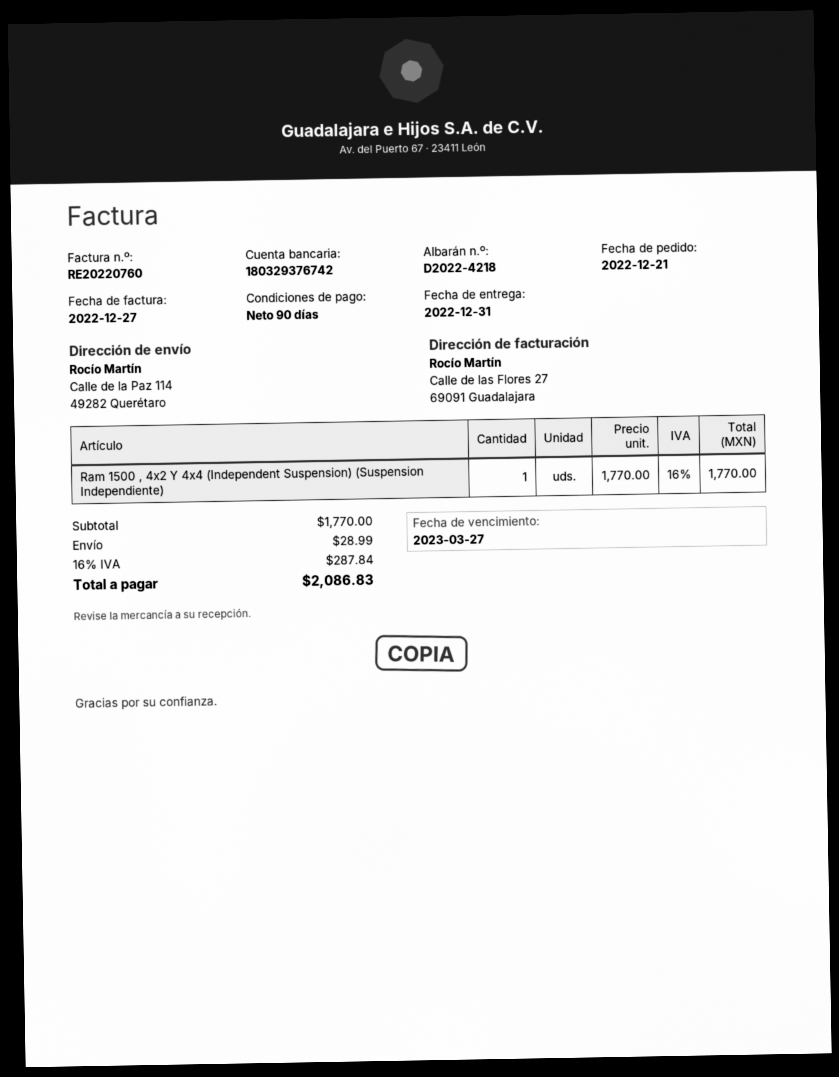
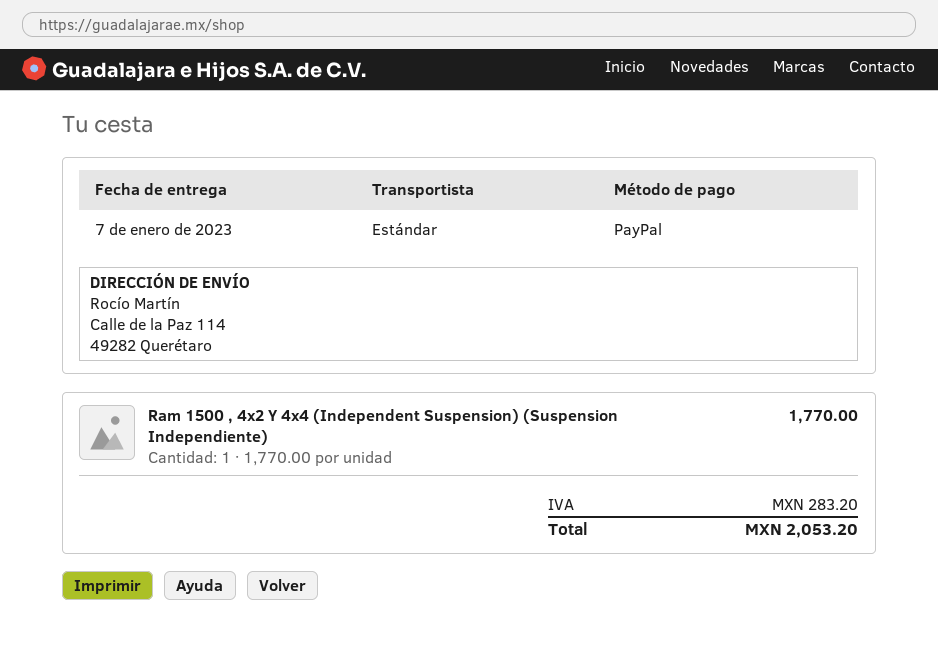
delivery date: 2022-12-31 -> 2023-01-07
shipping: 28.99 -> none
tax: 287.84 -> 283.20
total: 2086.83 -> 2053.20

